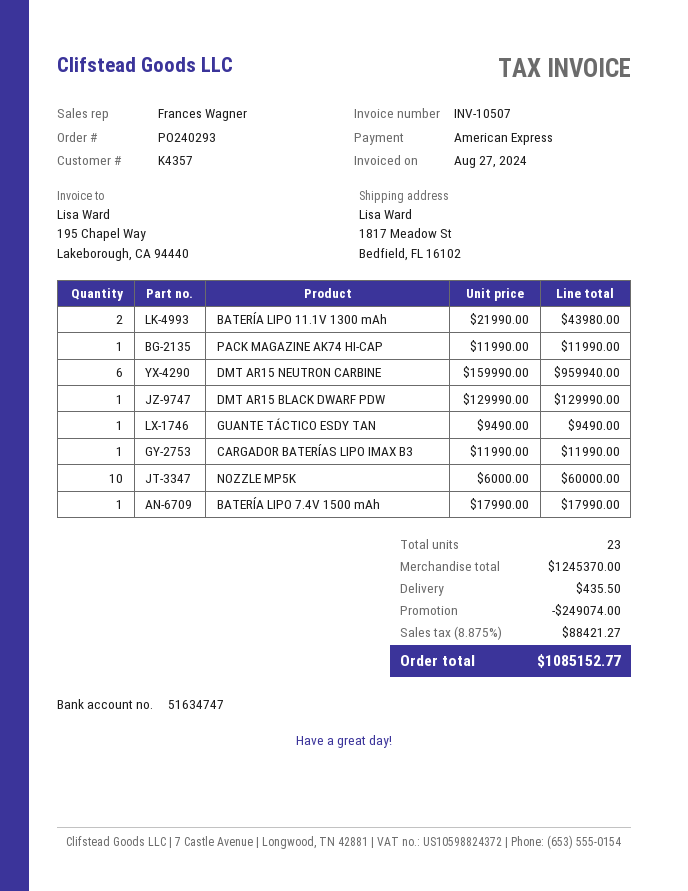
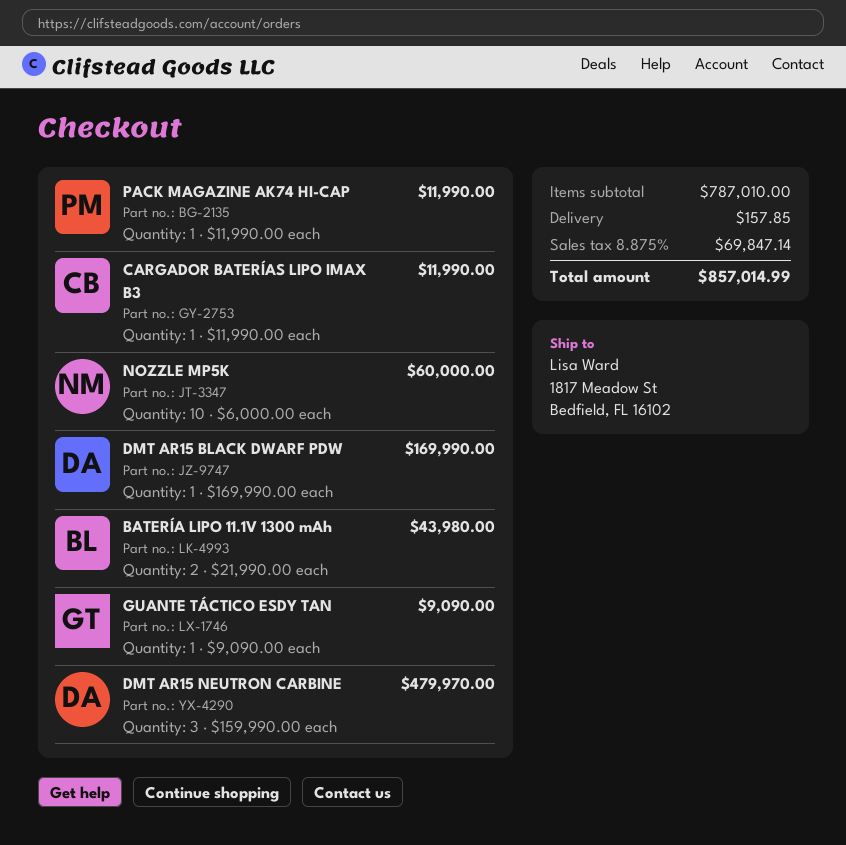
DMT AR15 NEUTRON CARBINE: 6 x 159990.00 = 959940.00 -> 3 x 159990.00 = 479970.00
DMT AR15 BLACK DWARF PDW: 1 x 129990.00 = 129990.00 -> 1 x 169990.00 = 169990.00
GUANTE TÁCTICO ESDY TAN: 1 x 9490.00 = 9490.00 -> 1 x 9090.00 = 9090.00
BATERÍA LIPO 7.4V 1500 mAh: 1 x 17990.00 = 17990.00 -> none
subtotal: 1245370.00 -> 787010.00
discount: 249074.00 -> none
shipping: 435.50 -> 157.85
tax: 8.875% = 88421.27 -> 8.875% = 69847.14
total: 1085152.77 -> 857014.99

